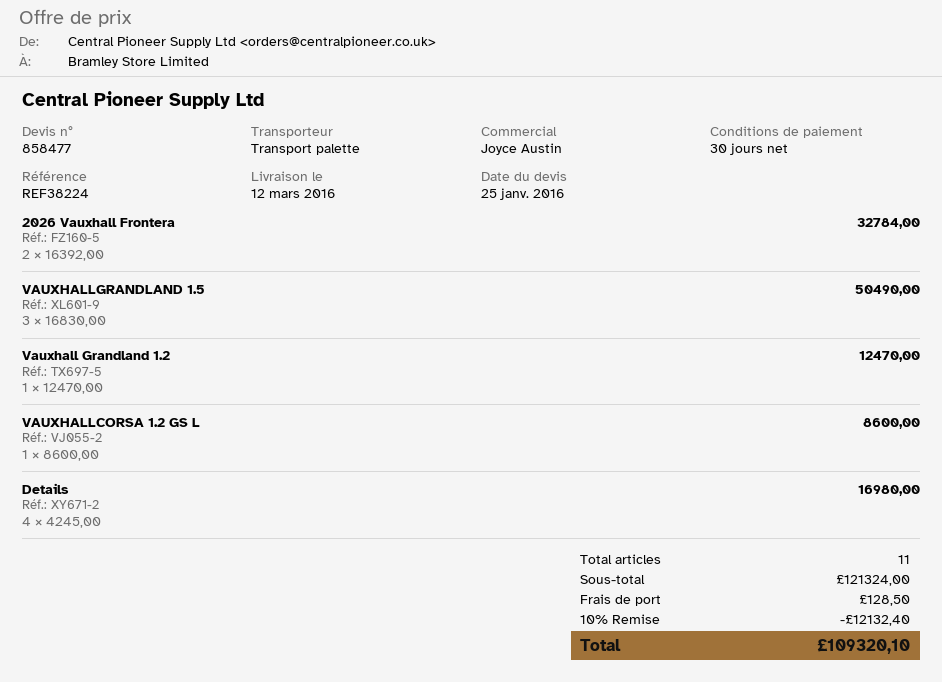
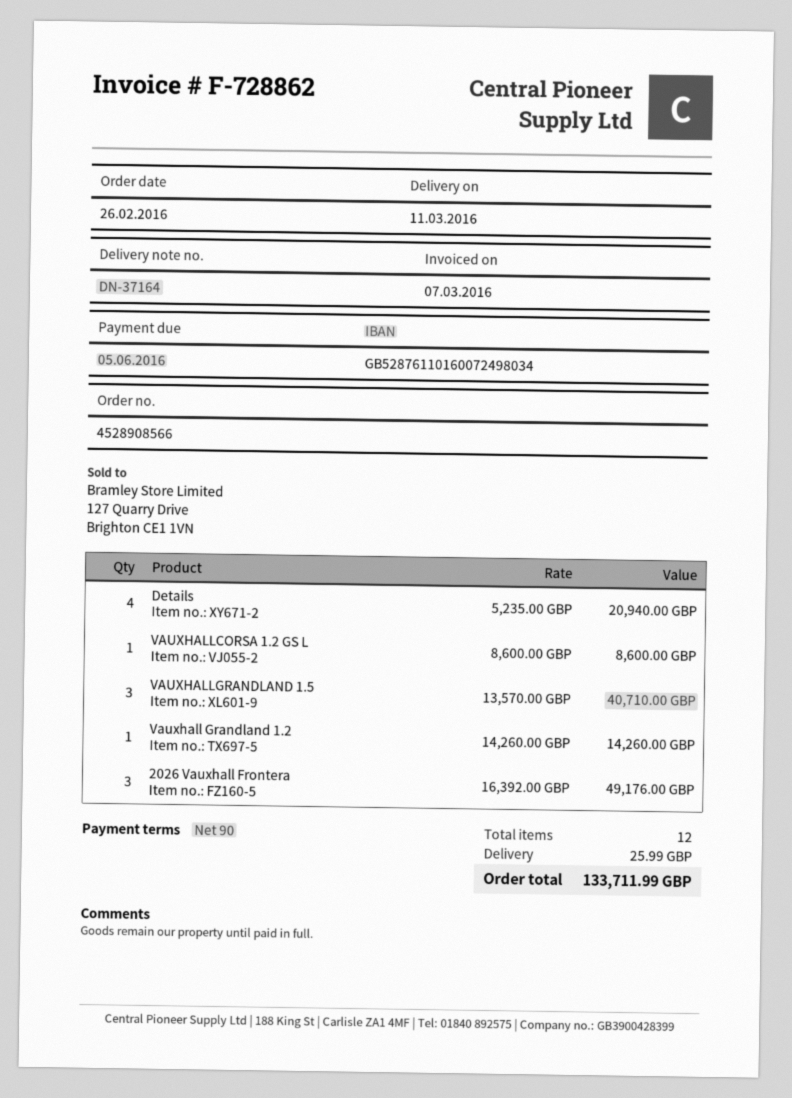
delivery date: 2016-03-12 -> 2016-03-11
payment terms: 30 days -> 90 days
2026 Vauxhall Frontera: 2 x 16392.00 = 32784.00 -> 3 x 16392.00 = 49176.00
VAUXHALLGRANDLAND 1.5: 3 x 16830.00 = 50490.00 -> 3 x 13570.00 = 40710.00
Vauxhall Grandland 1.2: 1 x 12470.00 = 12470.00 -> 1 x 14260.00 = 14260.00
Details: 4 x 4245.00 = 16980.00 -> 4 x 5235.00 = 20940.00
total quantity: 11 -> 12
discount: 10% = 12132.40 -> none
shipping: 128.50 -> 25.99
total: 109320.10 -> 133711.99

